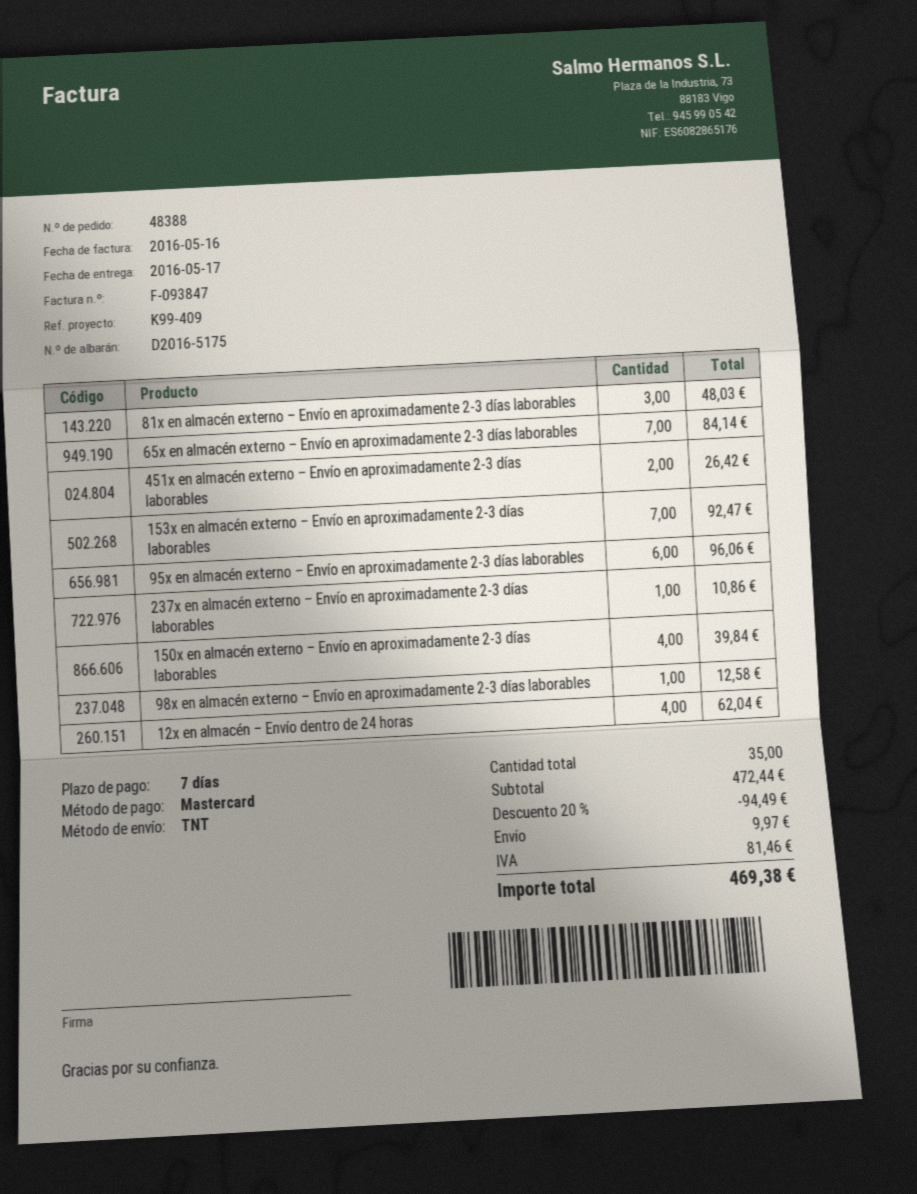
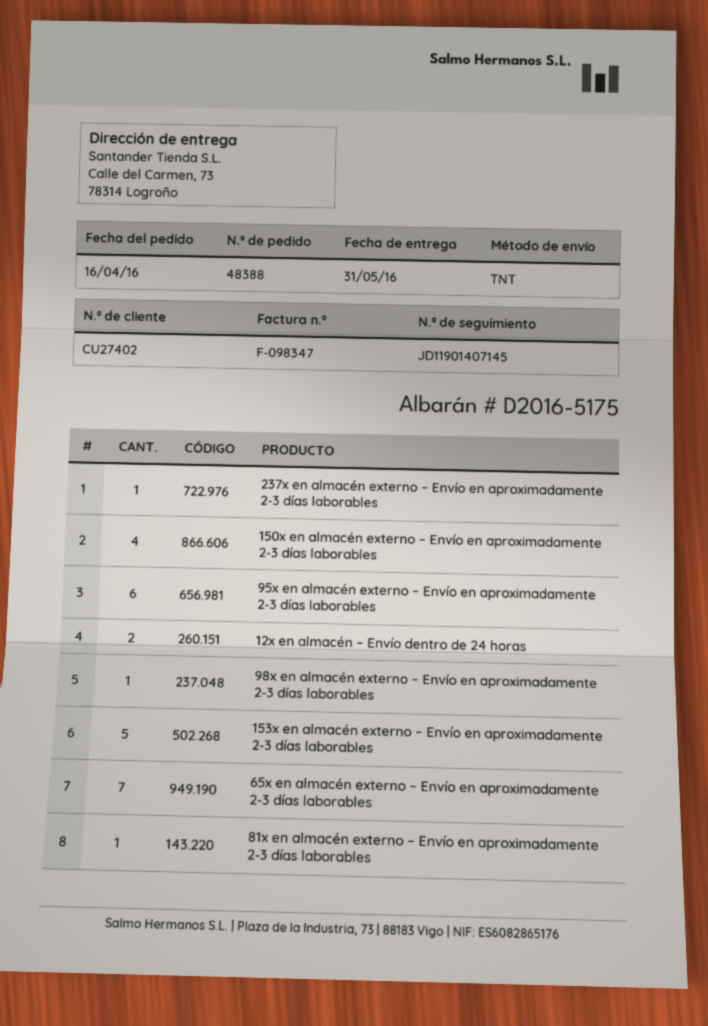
delivery date: 2016-05-17 -> 2016-05-31
invoice number: F-093847 -> F-098347
81x en almacén externo – Envío en aproximadamente 2-3 días laborables: 3 -> 1
451x en almacén externo – Envío en aproximadamente 2-3 días laborables: 2 -> none
153x en almacén externo – Envío en aproximadamente 2-3 días laborables: 7 -> 5
12x en almacén – Envío dentro de 24 horas: 4 -> 2

